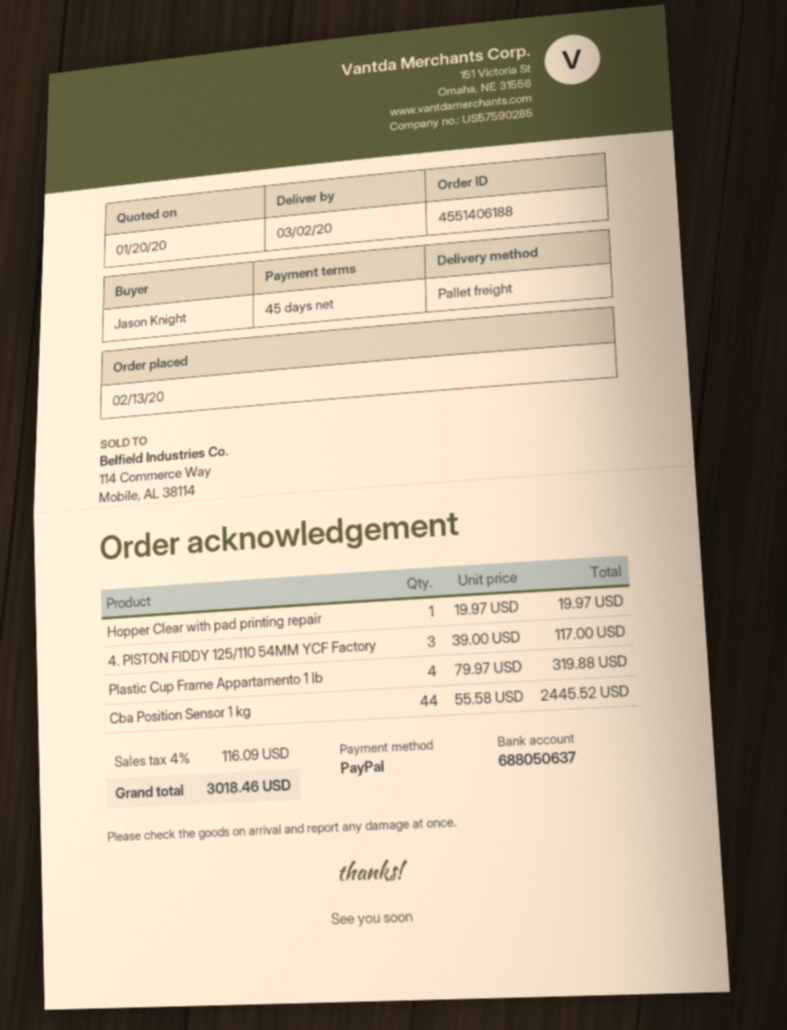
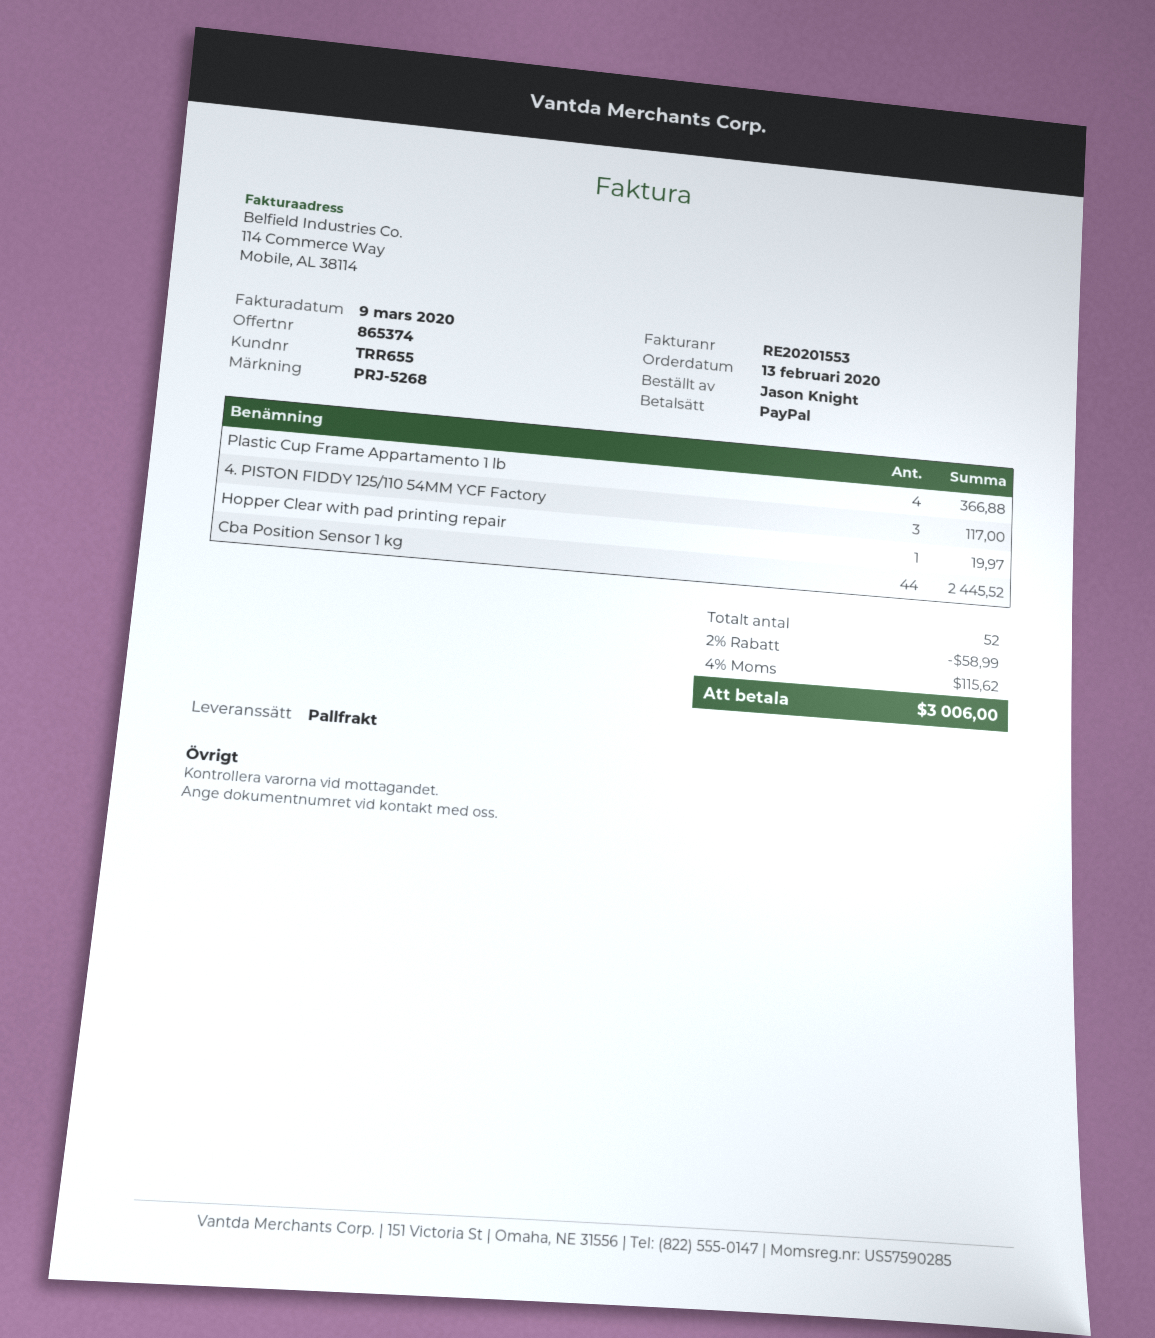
Plastic Cup Frame Appartamento 1 lb: 4 for 319.88 -> 4 for 366.88
discount: none -> 2% = 58.99
tax: 4% = 116.09 -> 4% = 115.62
total: 3018.46 -> 3006.00

